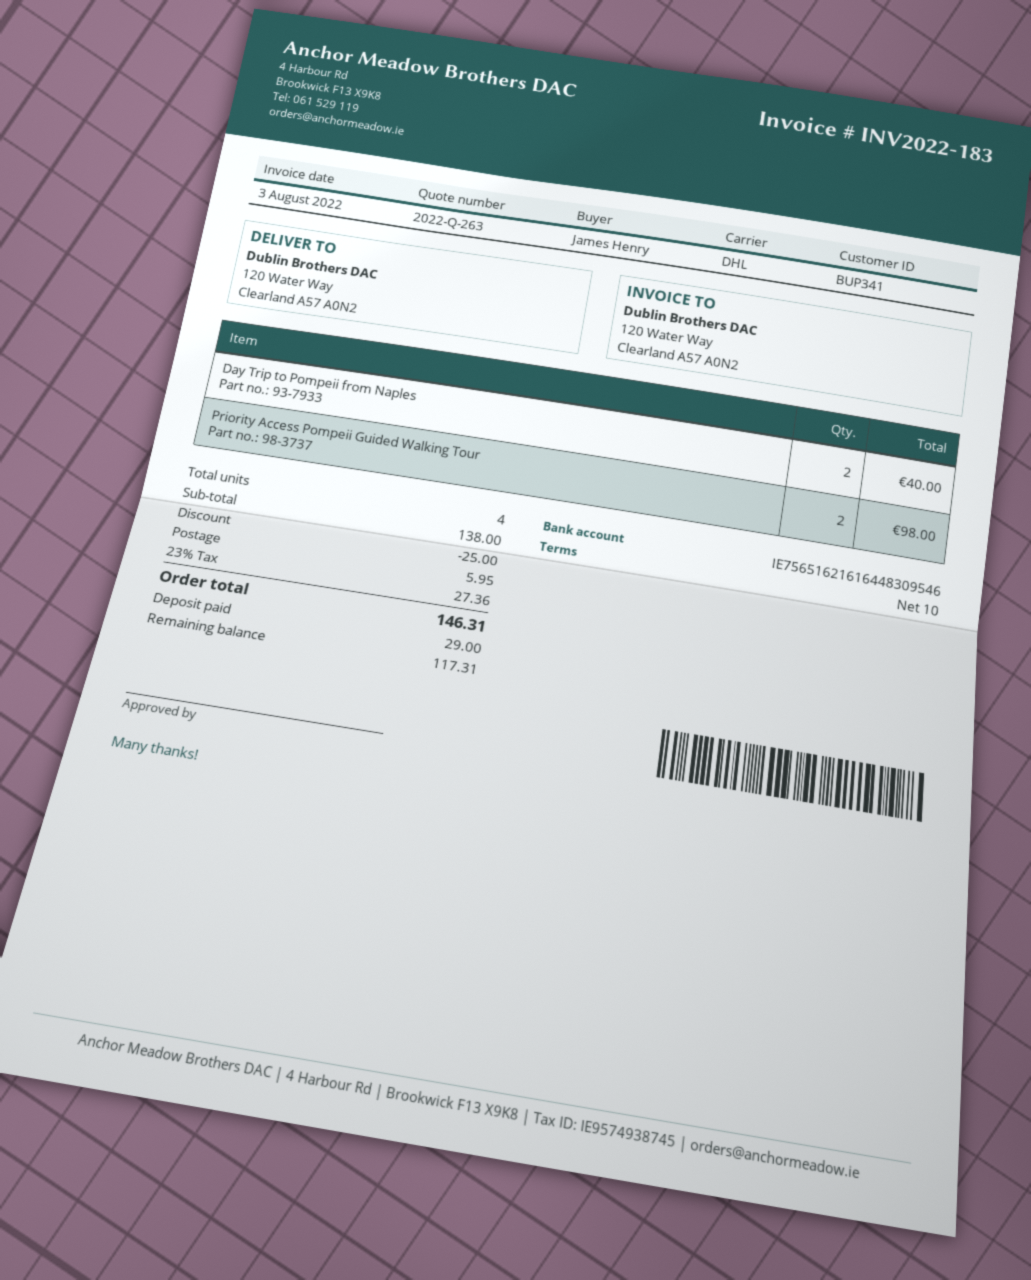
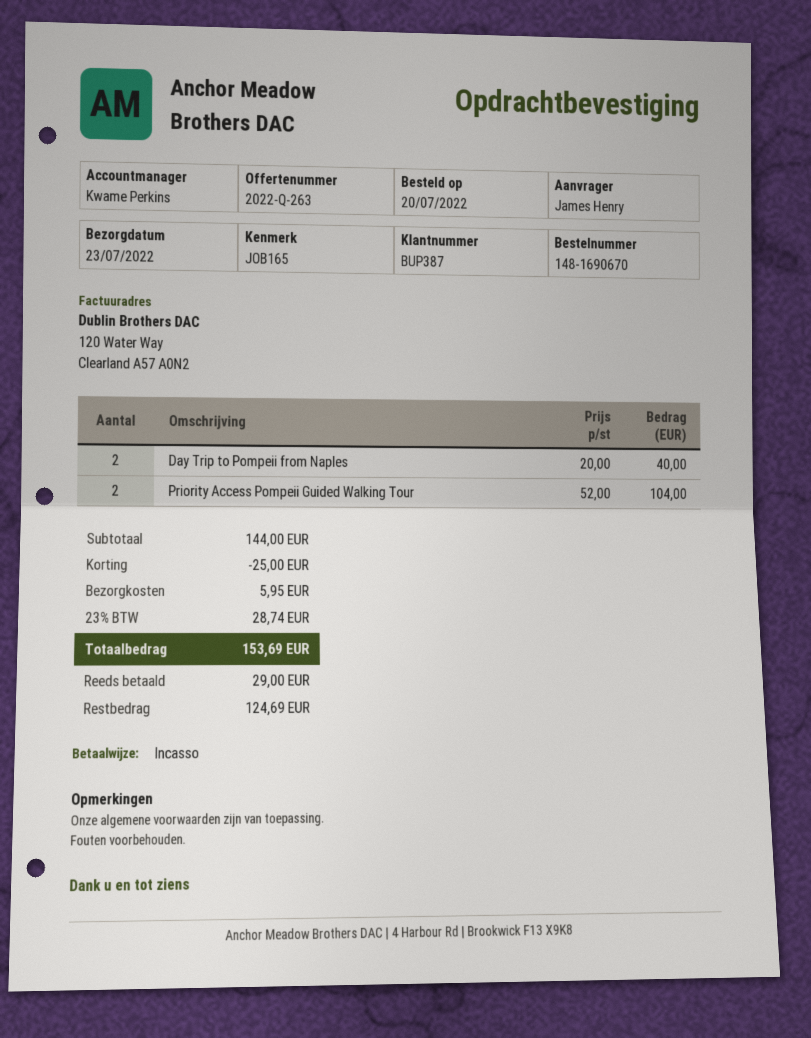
customer number: BUP341 -> BUP387
Priority Access Pompeii Guided Walking Tour: 2 for 98.00 -> 2 for 104.00
subtotal: 138.00 -> 144.00
tax: 23% = 27.36 -> 23% = 28.74
total: 146.31 -> 153.69
balance: 117.31 -> 124.69

